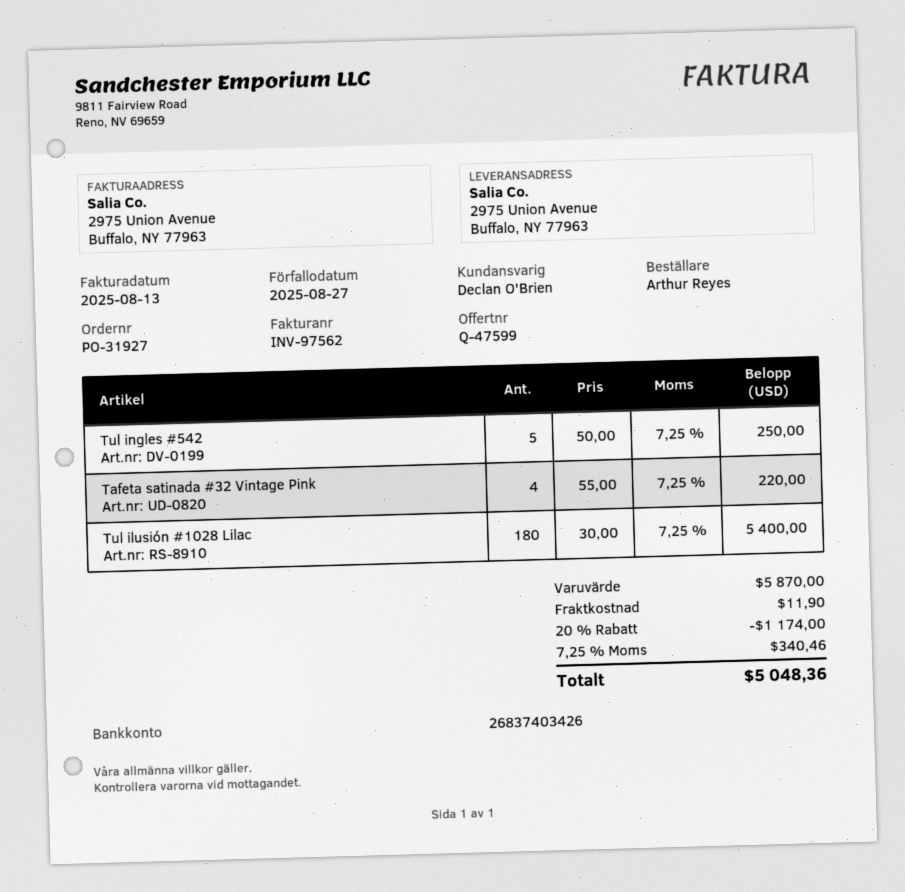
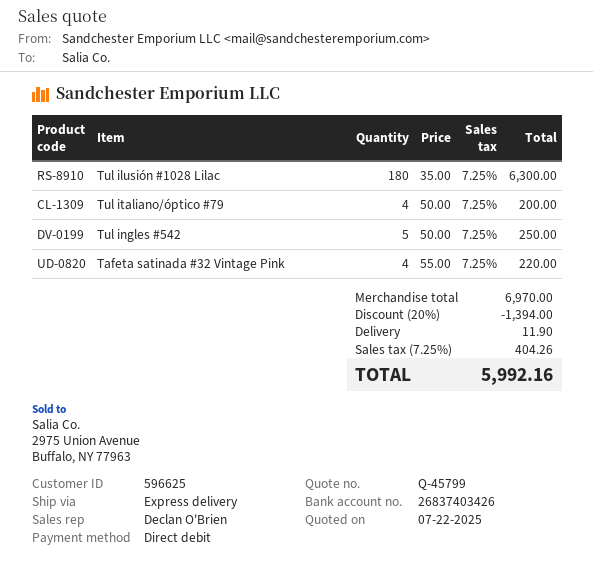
quote number: Q-47599 -> Q-45799
Tul ilusión #1028 Lilac: 180 x 30.00 = 5400.00 -> 180 x 35.00 = 6300.00
Tul italiano/óptico #79: none -> 4 x 50.00 = 200.00
subtotal: 5870.00 -> 6970.00
discount: 20% = 1174.00 -> 20% = 1394.00
tax: 7.25% = 340.46 -> 7.25% = 404.26
total: 5048.36 -> 5992.16

